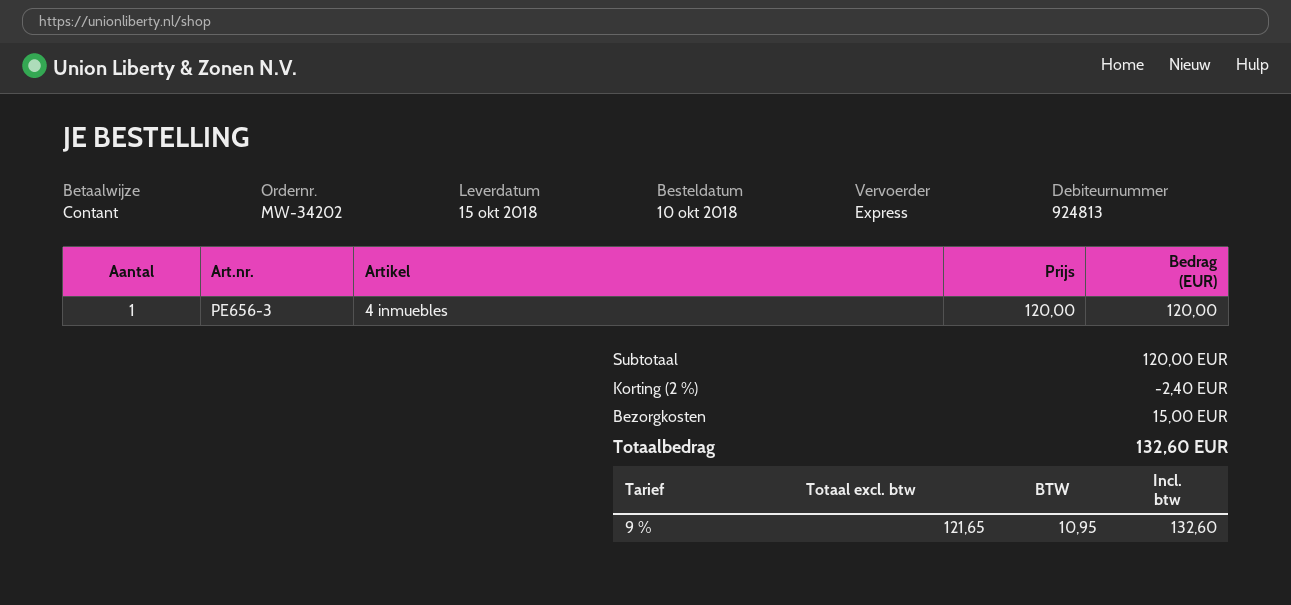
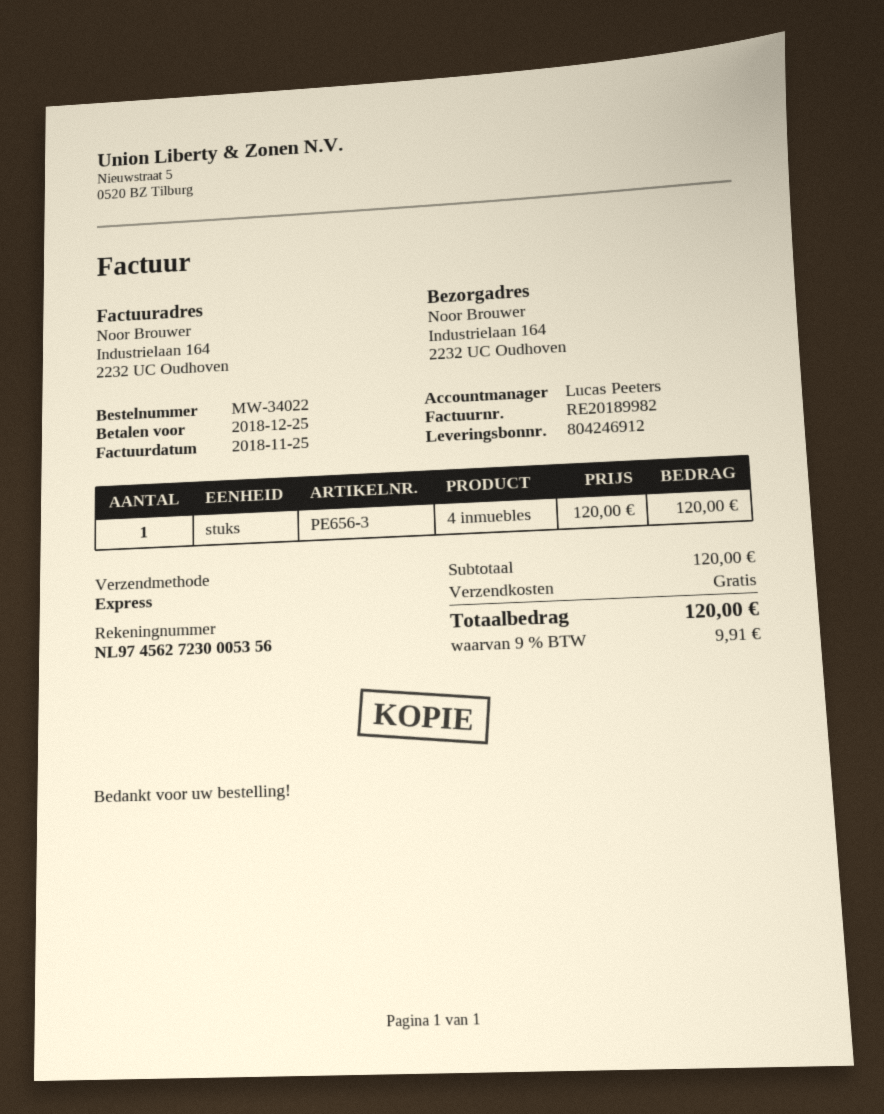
order number: MW-34202 -> MW-34022
discount: 2% = 2.40 -> none
shipping: 15.00 -> 0.00
tax: 9% = 10.95 -> 9% = 9.91
total: 132.60 -> 120.00

